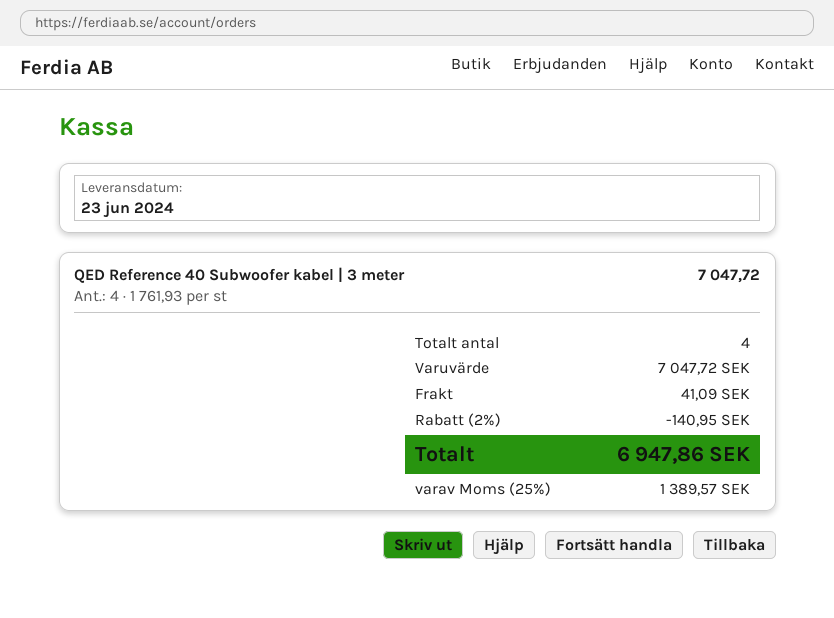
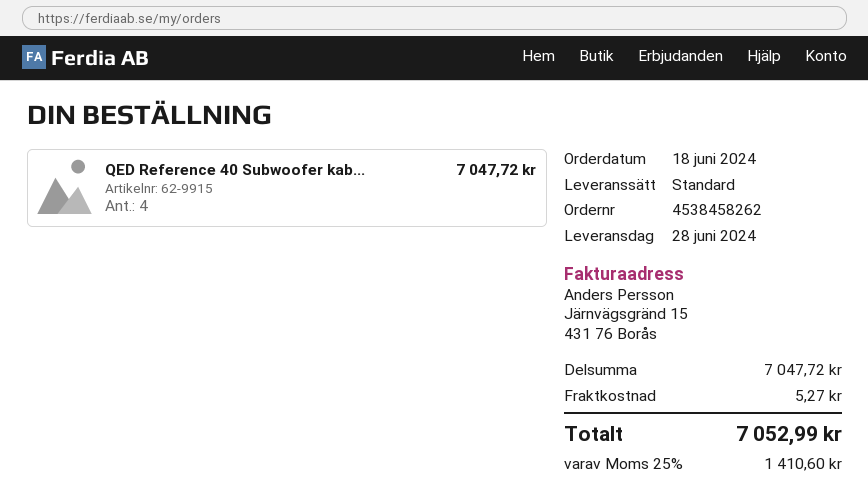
delivery date: 2024-06-23 -> 2024-06-28
discount: 2% = 140.95 -> none
shipping: 41.09 -> 5.27
tax: 25% = 1389.57 -> 25% = 1410.60
total: 6947.86 -> 7052.99

